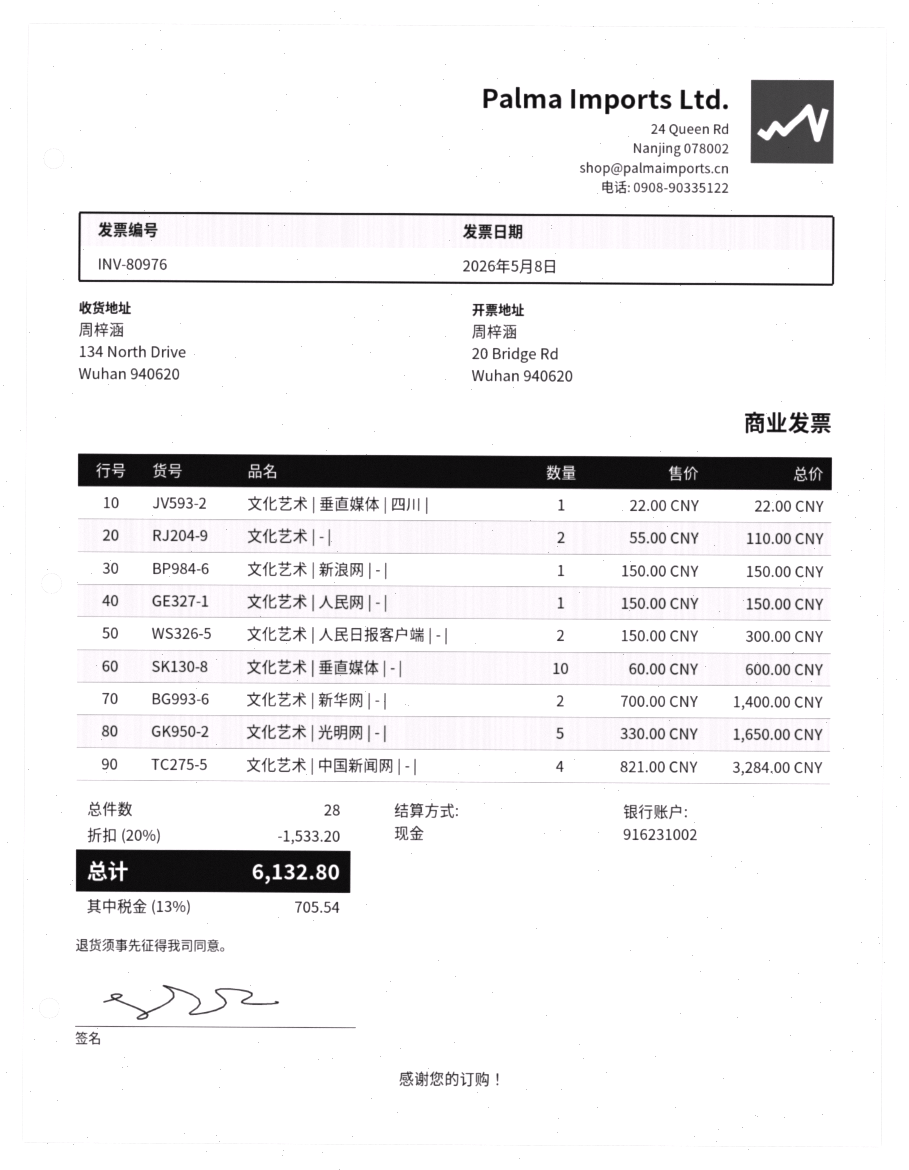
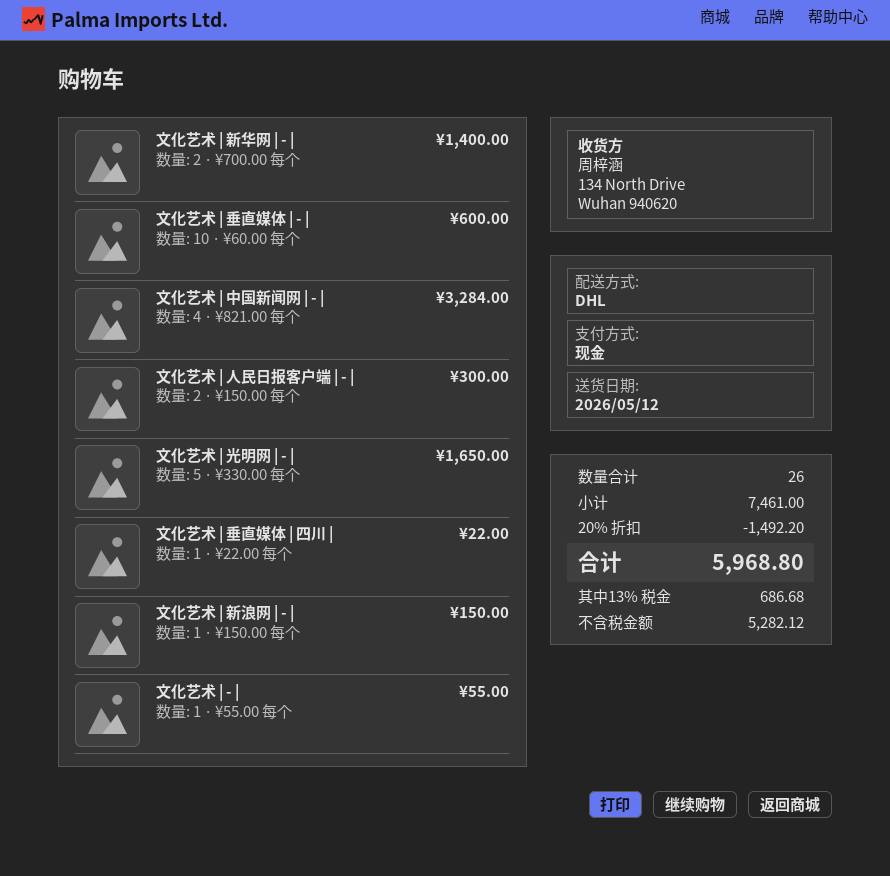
文化艺术 | - |: 2 x 55.00 = 110.00 -> 1 x 55.00 = 55.00
文化艺术 | 人民网 | - |: 1 x 150.00 = 150.00 -> none
total quantity: 28 -> 26
discount: 20% = 1533.20 -> 20% = 1492.20
tax: 13% = 705.54 -> 13% = 686.68
total: 6132.80 -> 5968.80

